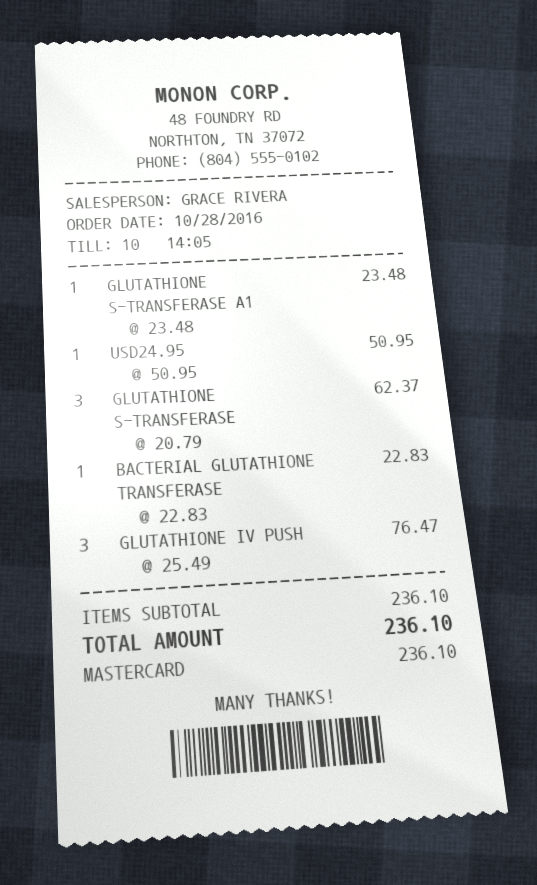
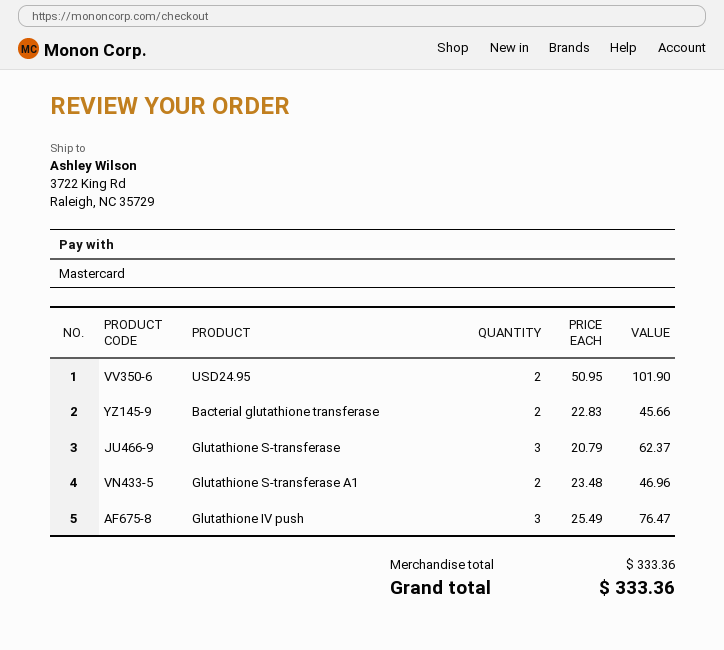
GLUTATHIONE S-TRANSFERASE A1: 1 x 23.48 = 23.48 -> 2 x 23.48 = 46.96
USD24.95: 1 x 50.95 = 50.95 -> 2 x 50.95 = 101.90
BACTERIAL GLUTATHIONE TRANSFERASE: 1 x 22.83 = 22.83 -> 2 x 22.83 = 45.66
subtotal: 236.10 -> 333.36
total: 236.10 -> 333.36

